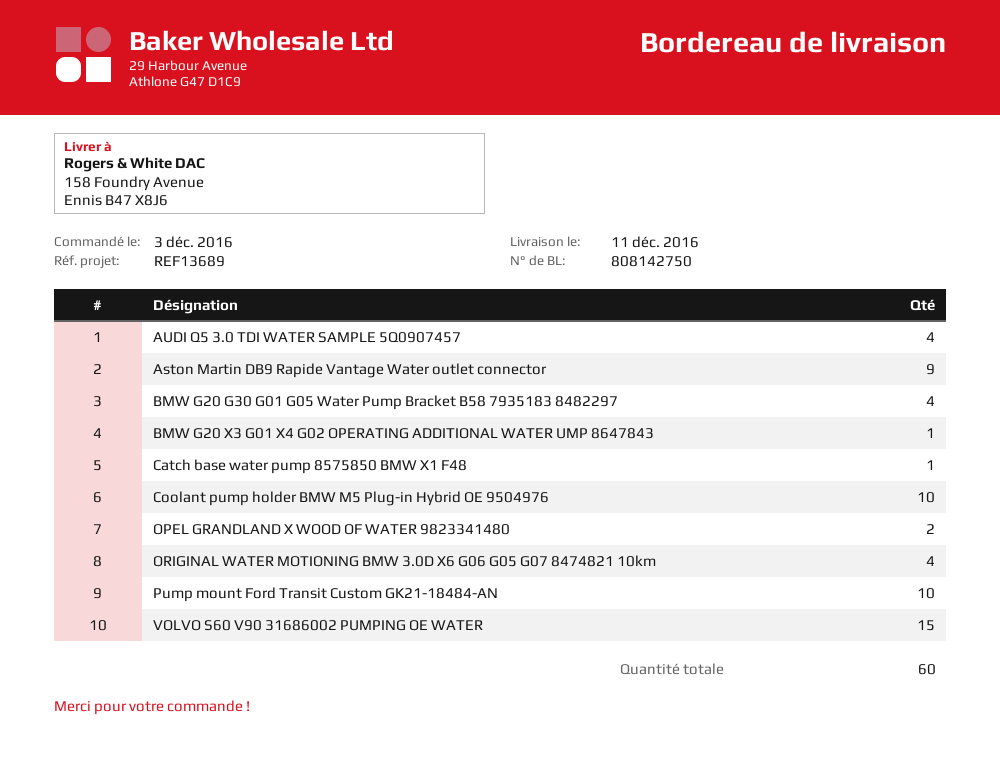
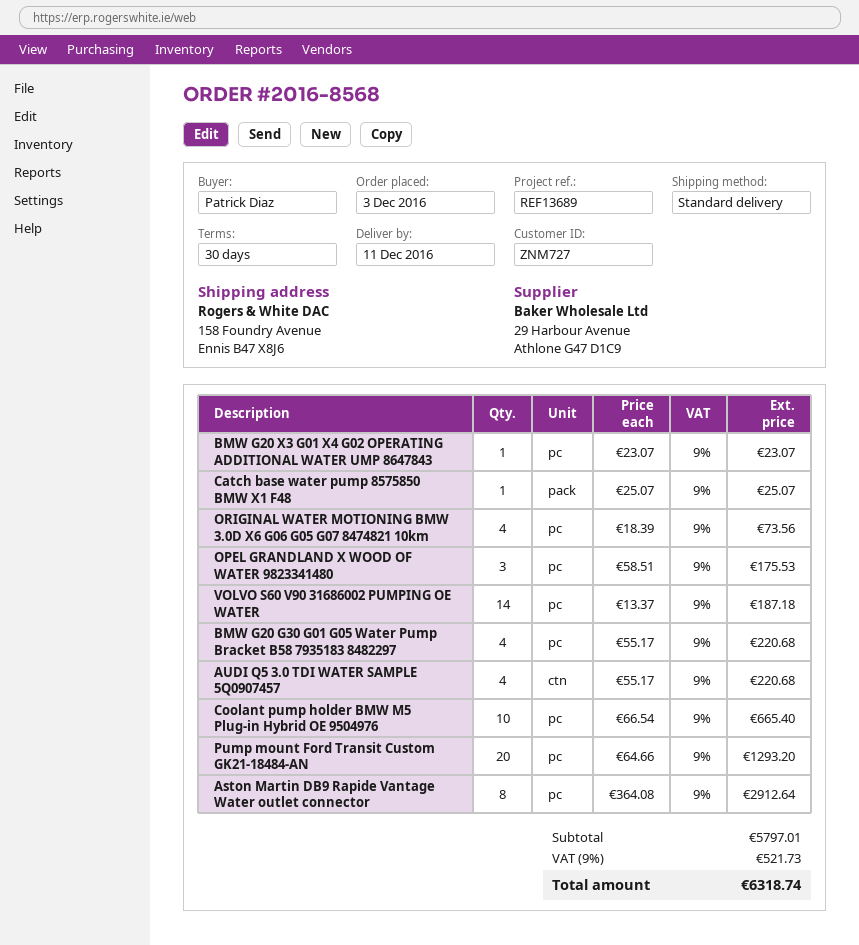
Aston Martin DB9 Rapide Vantage Water outlet connector: 9 -> 8
OPEL GRANDLAND X WOOD OF WATER 9823341480: 2 -> 3
Pump mount Ford Transit Custom GK21-18484-AN: 10 -> 20
VOLVO S60 V90 31686002 PUMPING OE WATER: 15 -> 14

